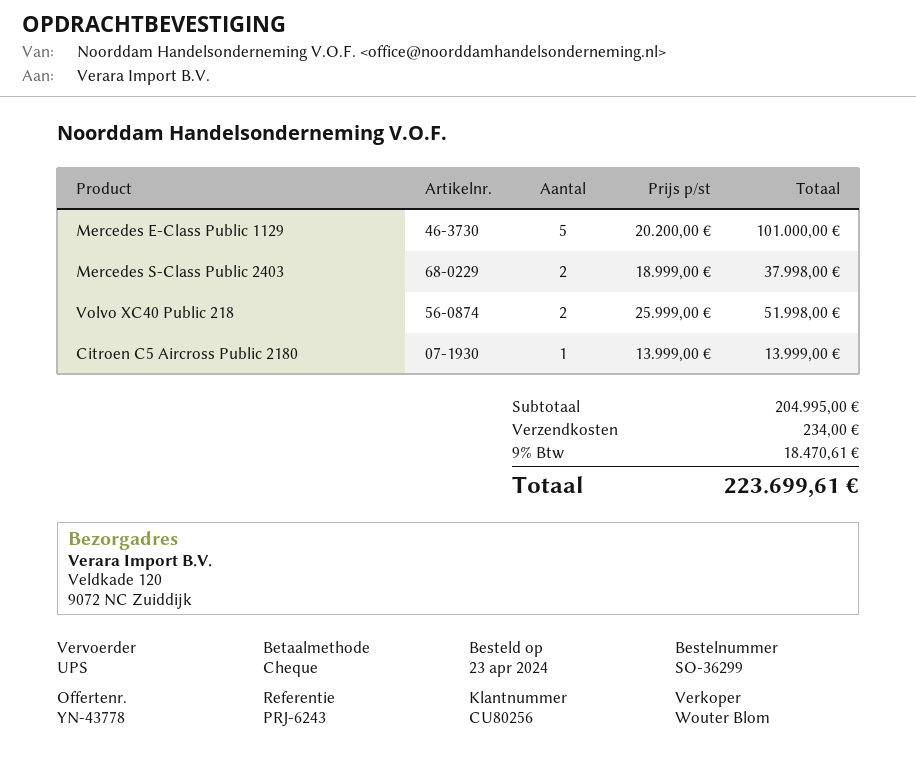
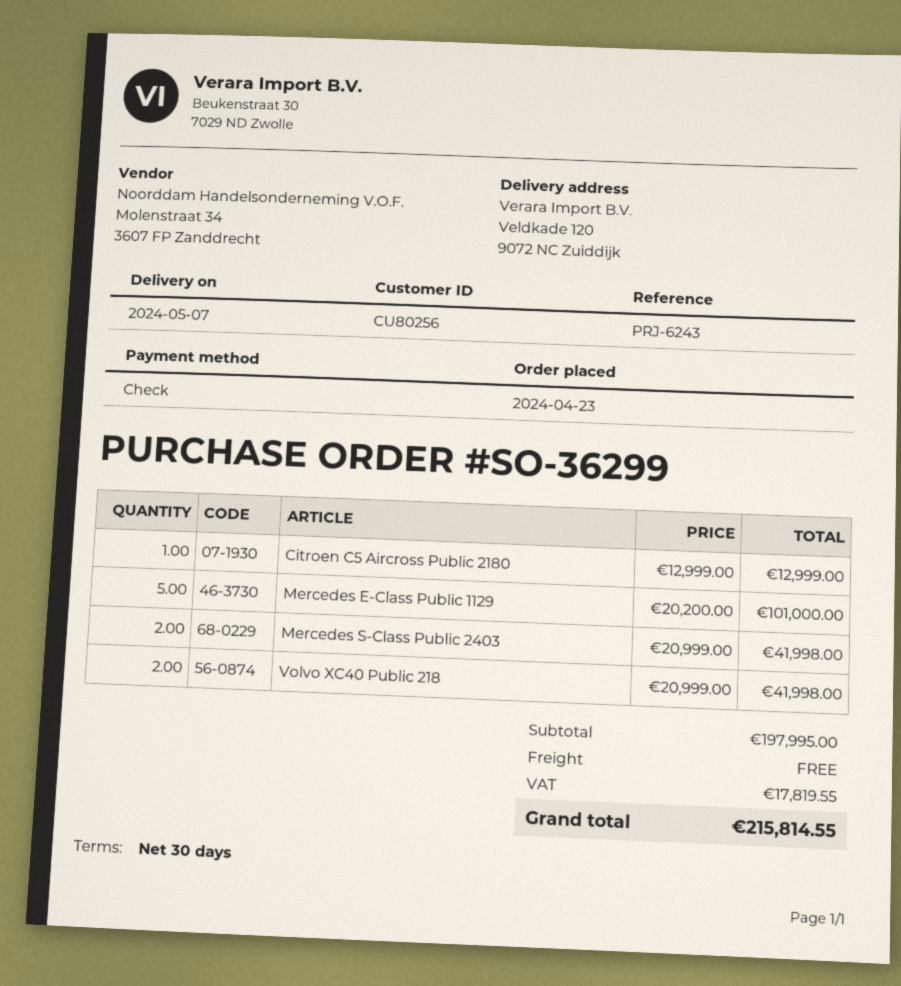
Mercedes S-Class Public 2403: 2 x 18999.00 = 37998.00 -> 2 x 20999.00 = 41998.00
Volvo XC40 Public 218: 2 x 25999.00 = 51998.00 -> 2 x 20999.00 = 41998.00
Citroen C5 Aircross Public 2180: 1 x 13999.00 = 13999.00 -> 1 x 12999.00 = 12999.00
subtotal: 204995.00 -> 197995.00
shipping: 234.00 -> 0.00
tax: 18470.61 -> 17819.55
total: 223699.61 -> 215814.55

